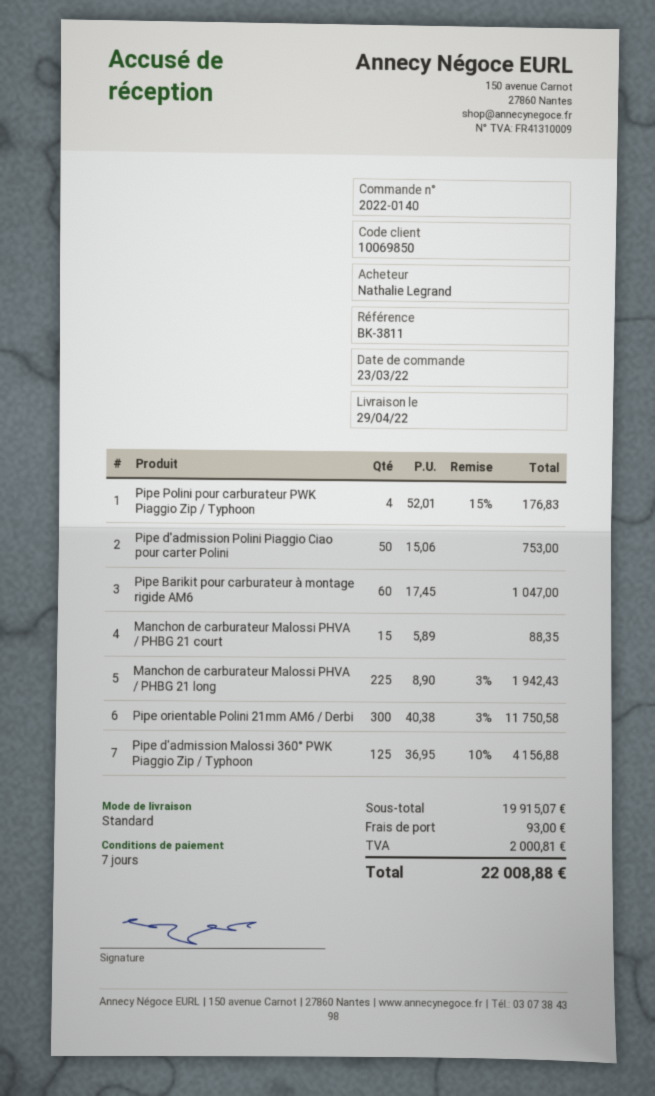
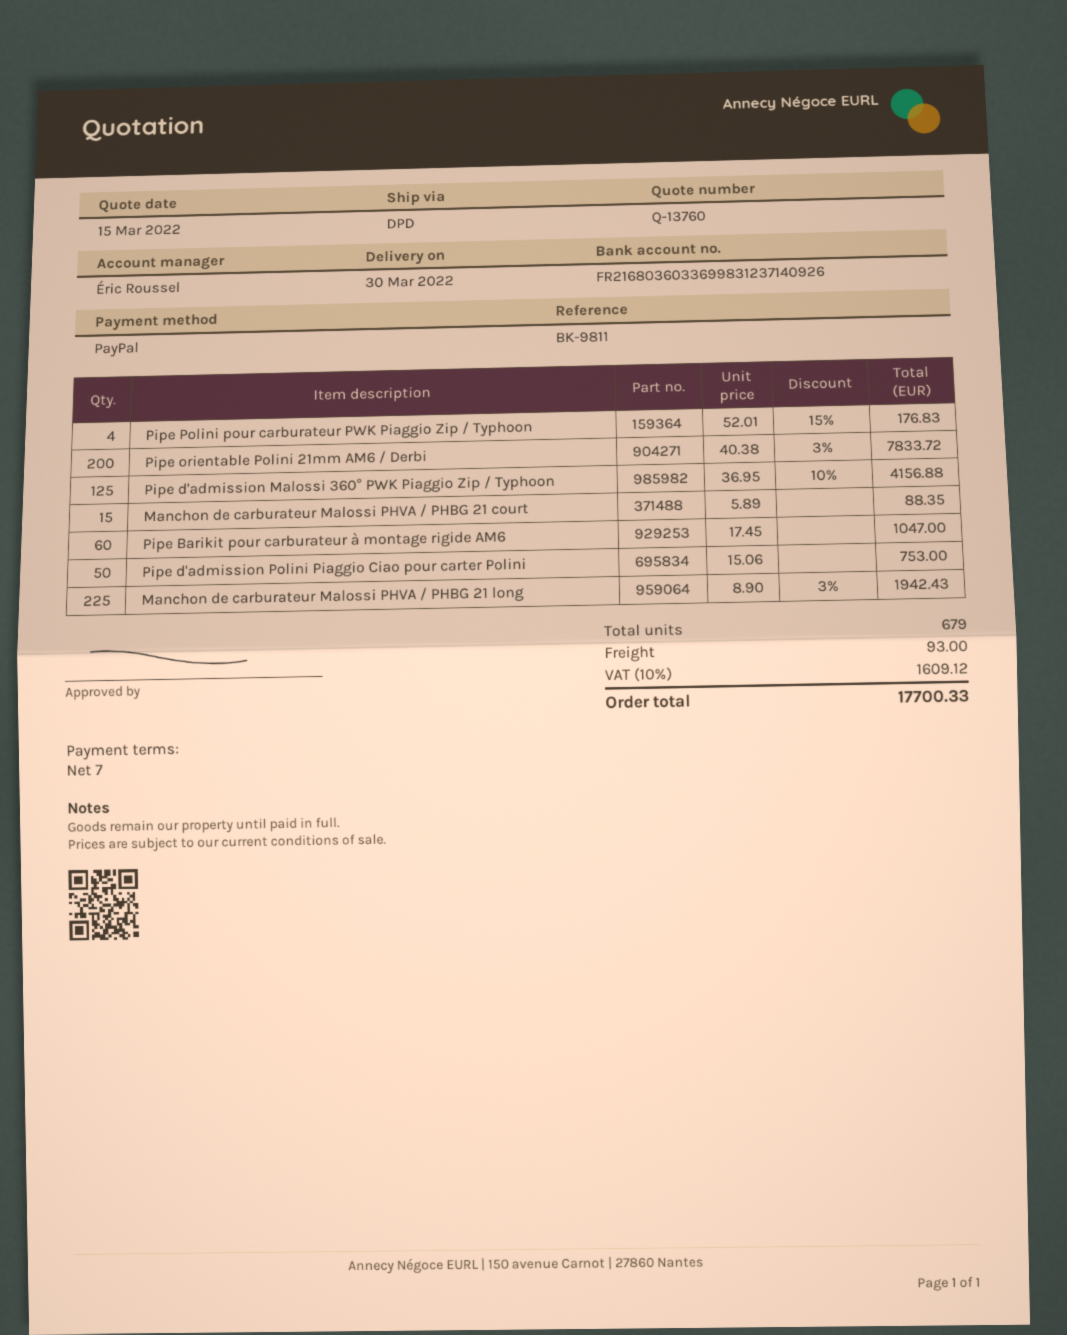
delivery date: 2022-04-29 -> 2022-03-30
reference: BK-3811 -> BK-9811
shipping method: standard -> DPD
Pipe orientable Polini 21mm AM6 / Derbi: 300 x 40.38 - 3% = 11750.58 -> 200 x 40.38 - 3% = 7833.72
tax: 2000.81 -> 1609.12
total: 22008.88 -> 17700.33

